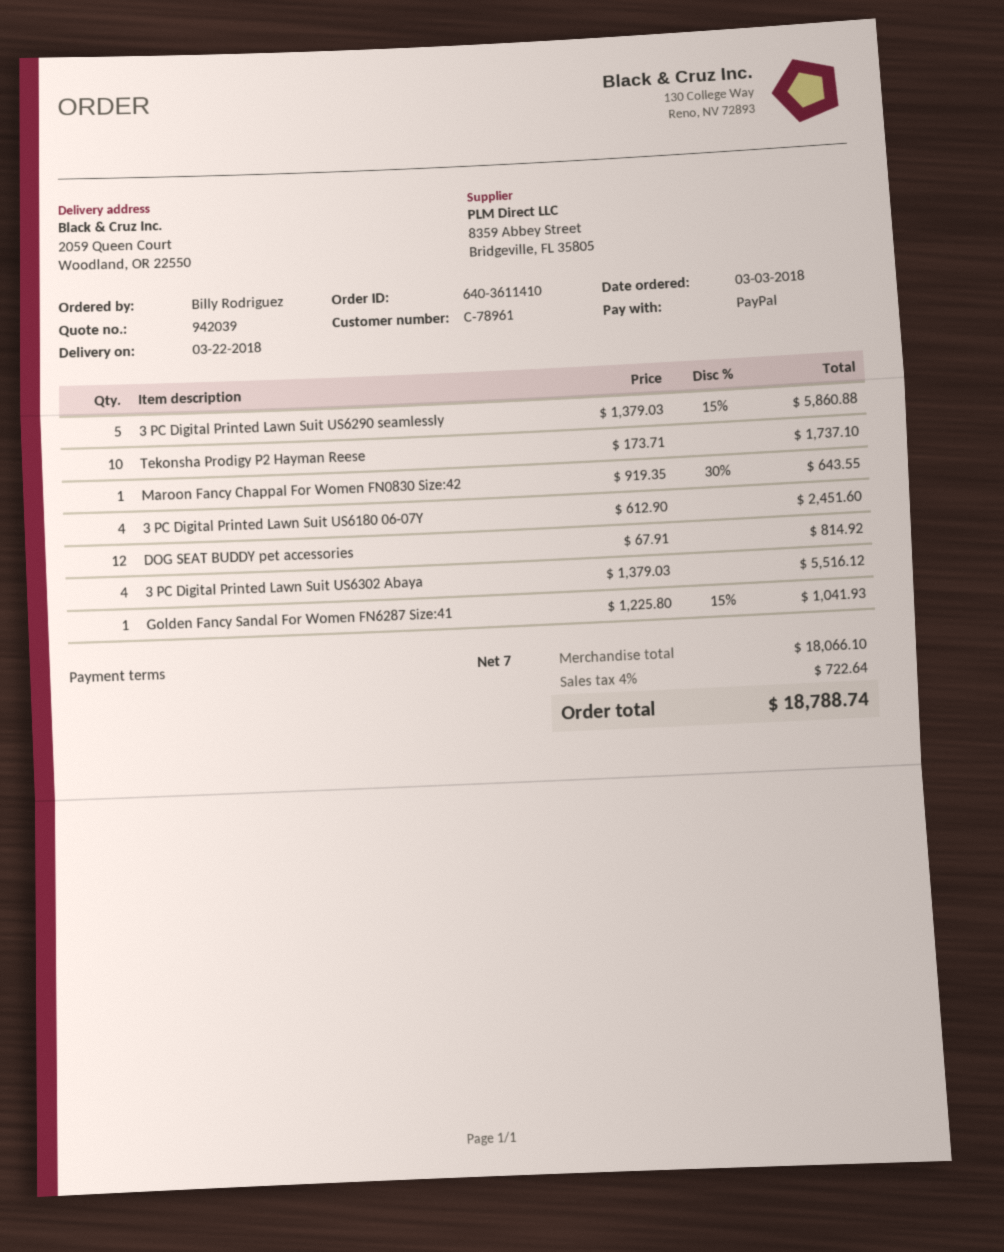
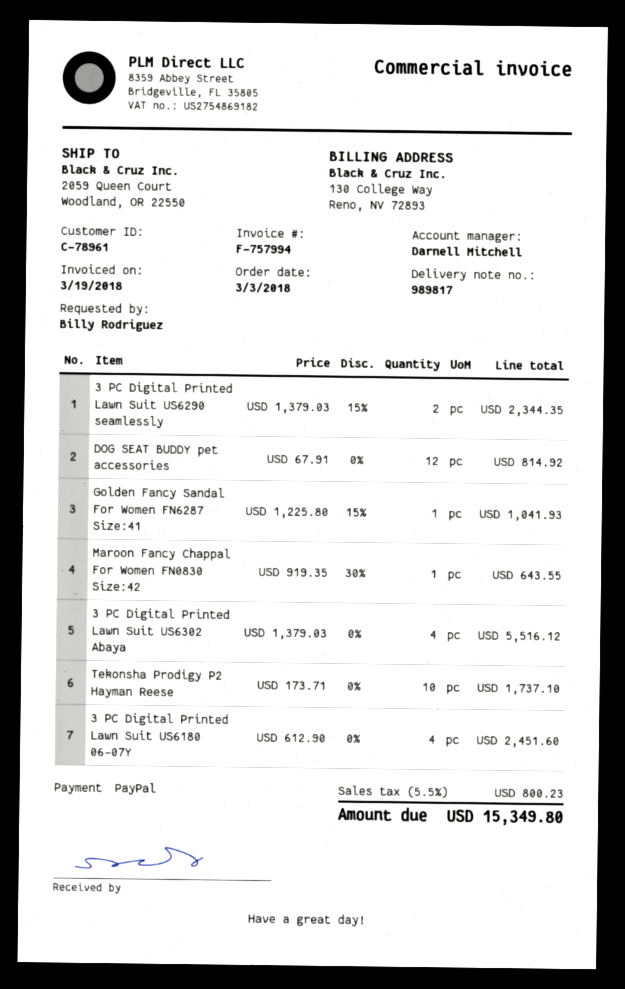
3 PC Digital Printed Lawn Suit US6290 seamlessly: 5 x 1379.03 - 15% = 5860.88 -> 2 x 1379.03 - 15% = 2344.35
tax: 4% = 722.64 -> 5.5% = 800.23
total: 18788.74 -> 15349.80

